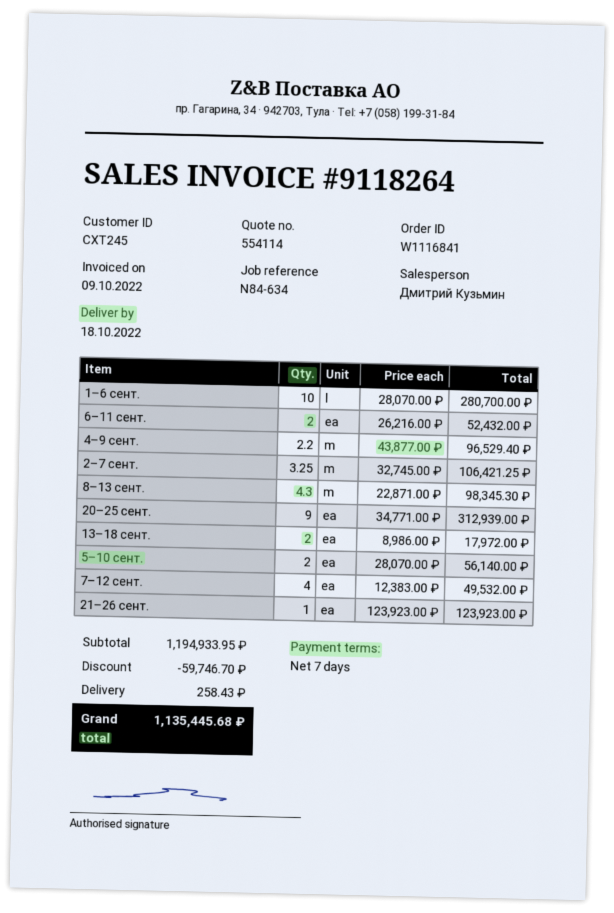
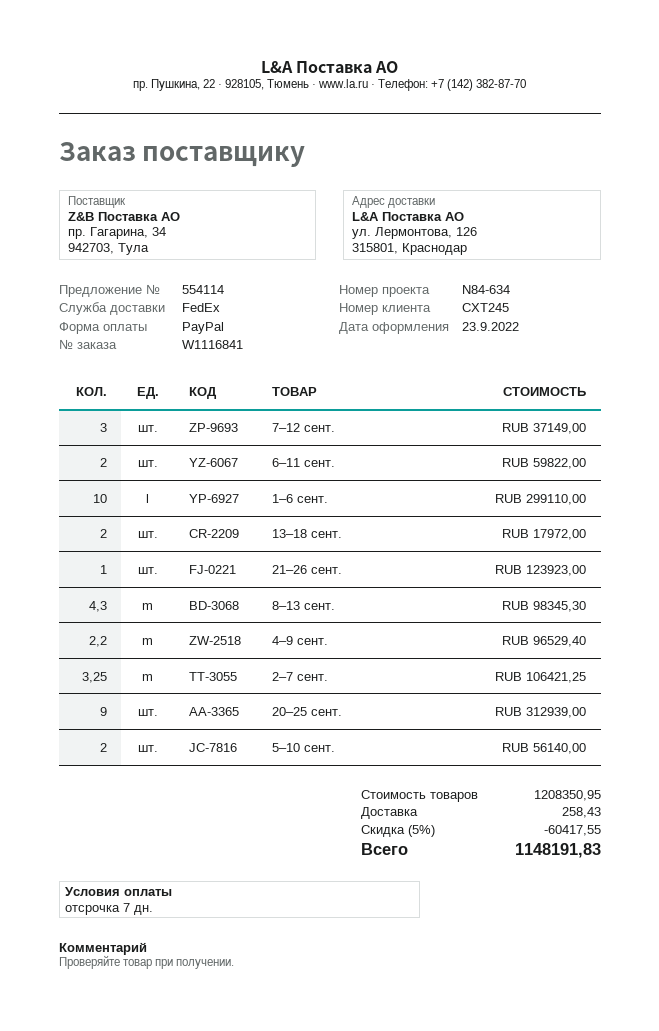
1–6 сент.: 10 for 280700.00 -> 10 for 299110.00
6–11 сент.: 2 for 52432.00 -> 2 for 59822.00
7–12 сент.: 4 for 49532.00 -> 3 for 37149.00
subtotal: 1194933.95 -> 1208350.95
discount: 59746.70 -> 60417.55
total: 1135445.68 -> 1148191.83

